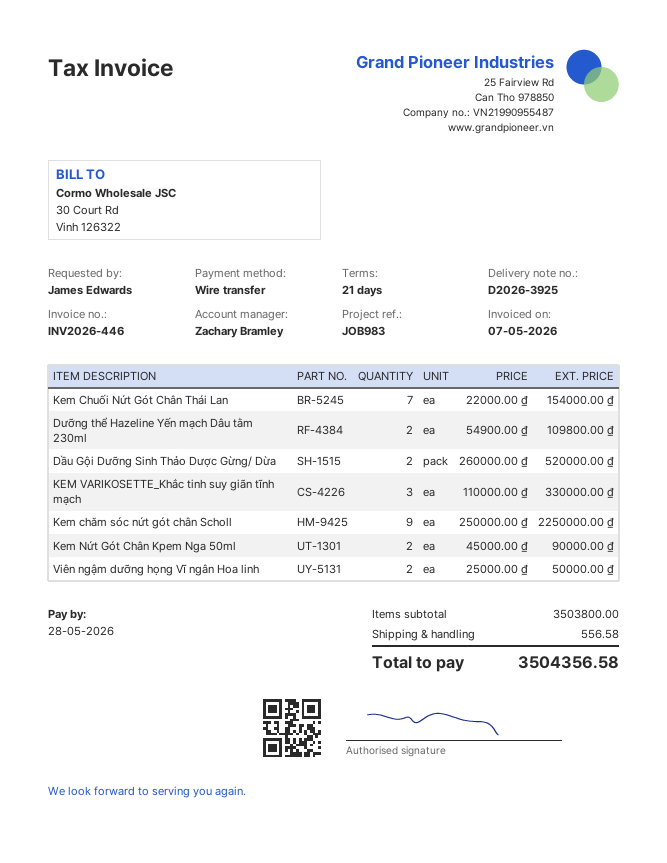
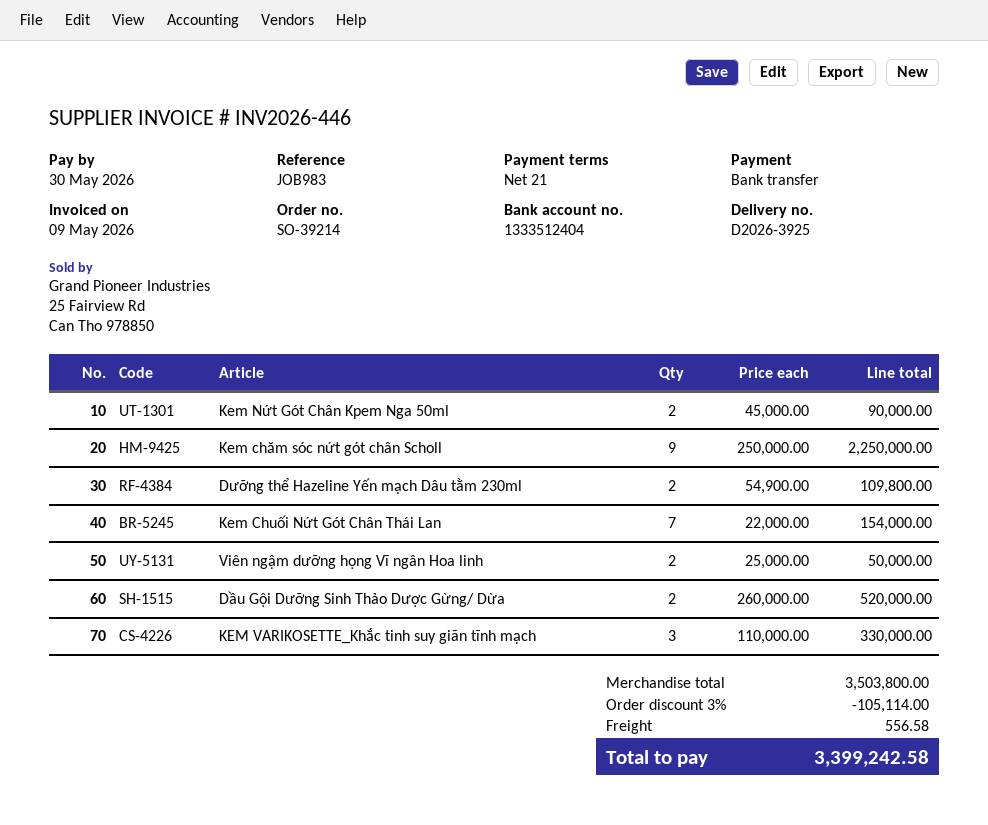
invoice date: 2026-05-07 -> 2026-05-09
due date: 2026-05-28 -> 2026-05-30
discount: none -> 3% = 105114.00
total: 3504356.58 -> 3399242.58

